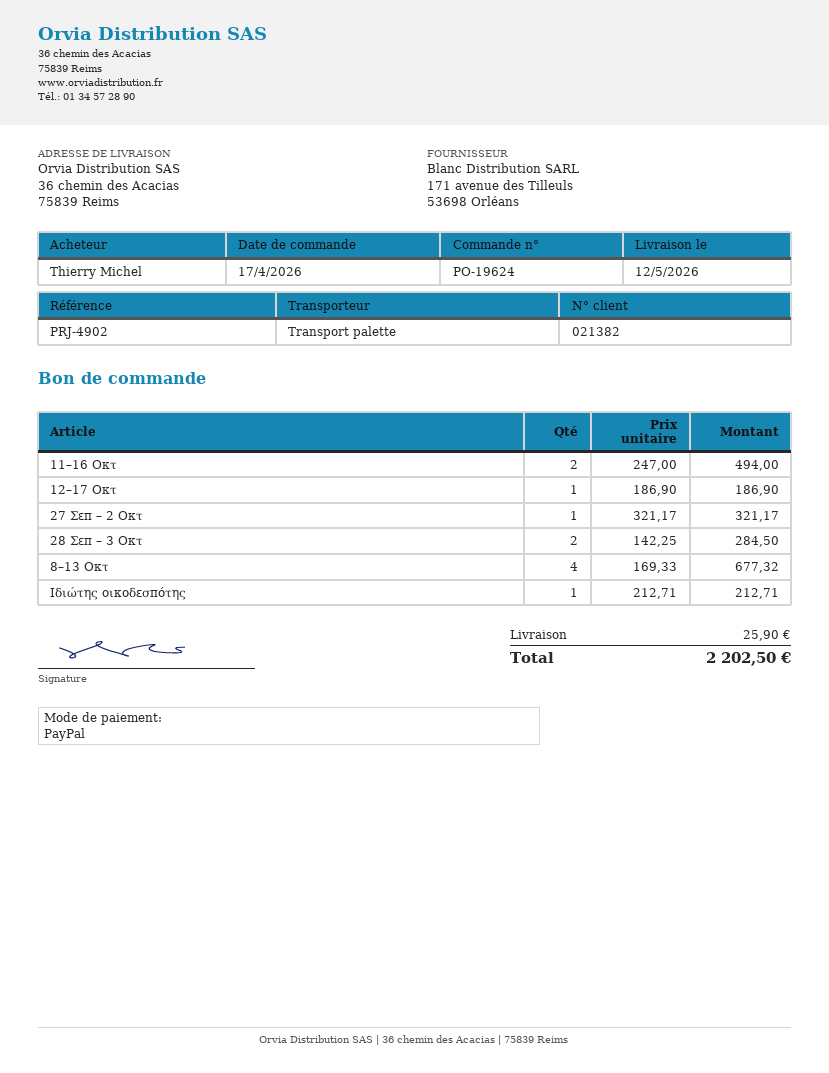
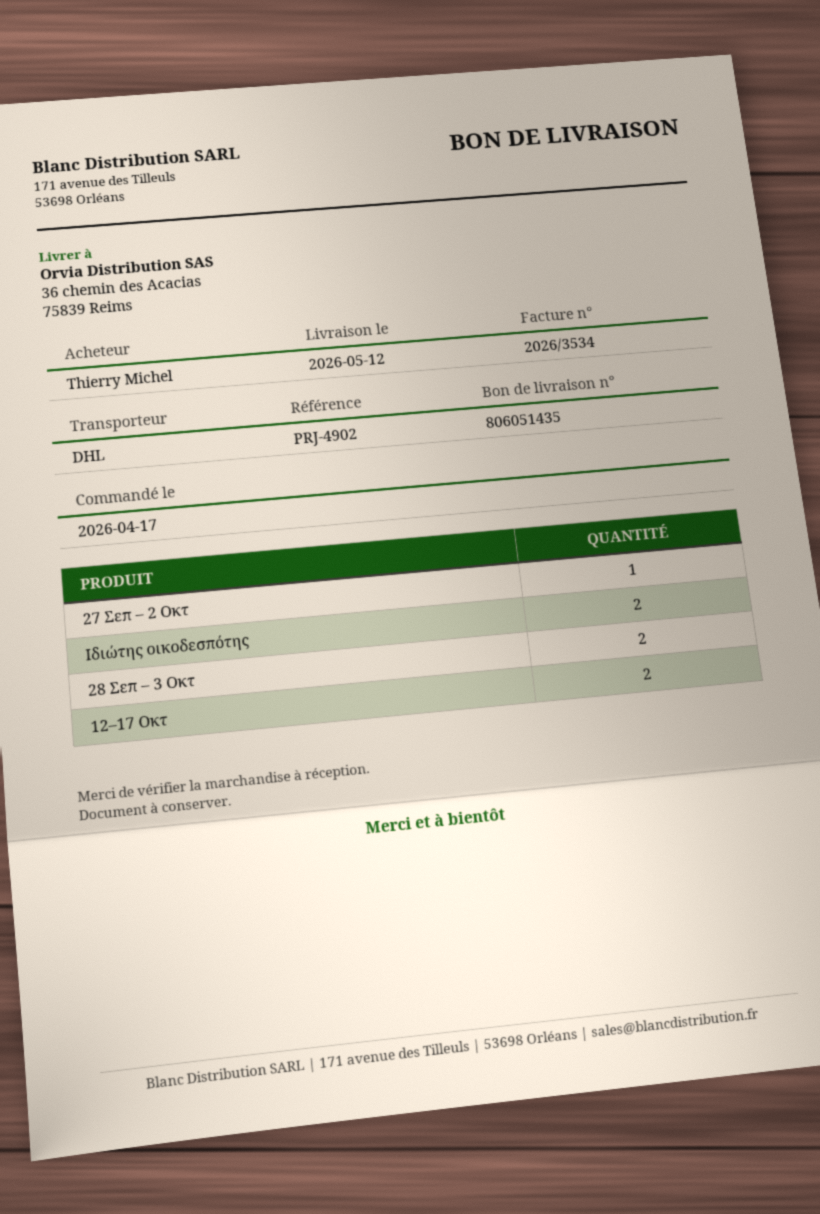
shipping method: pallet freight -> DHL
11–16 Οκτ: 2 -> none
12–17 Οκτ: 1 -> 2
8–13 Οκτ: 4 -> none
Ιδιώτης οικοδεσπότης: 1 -> 2

